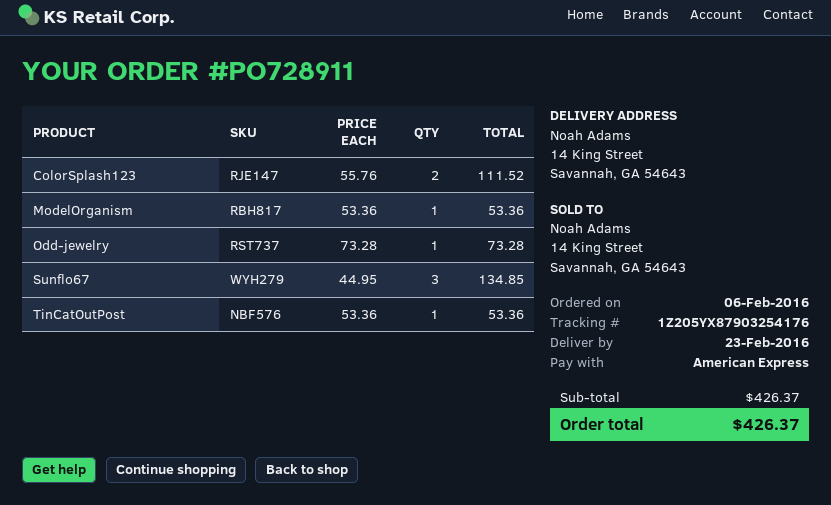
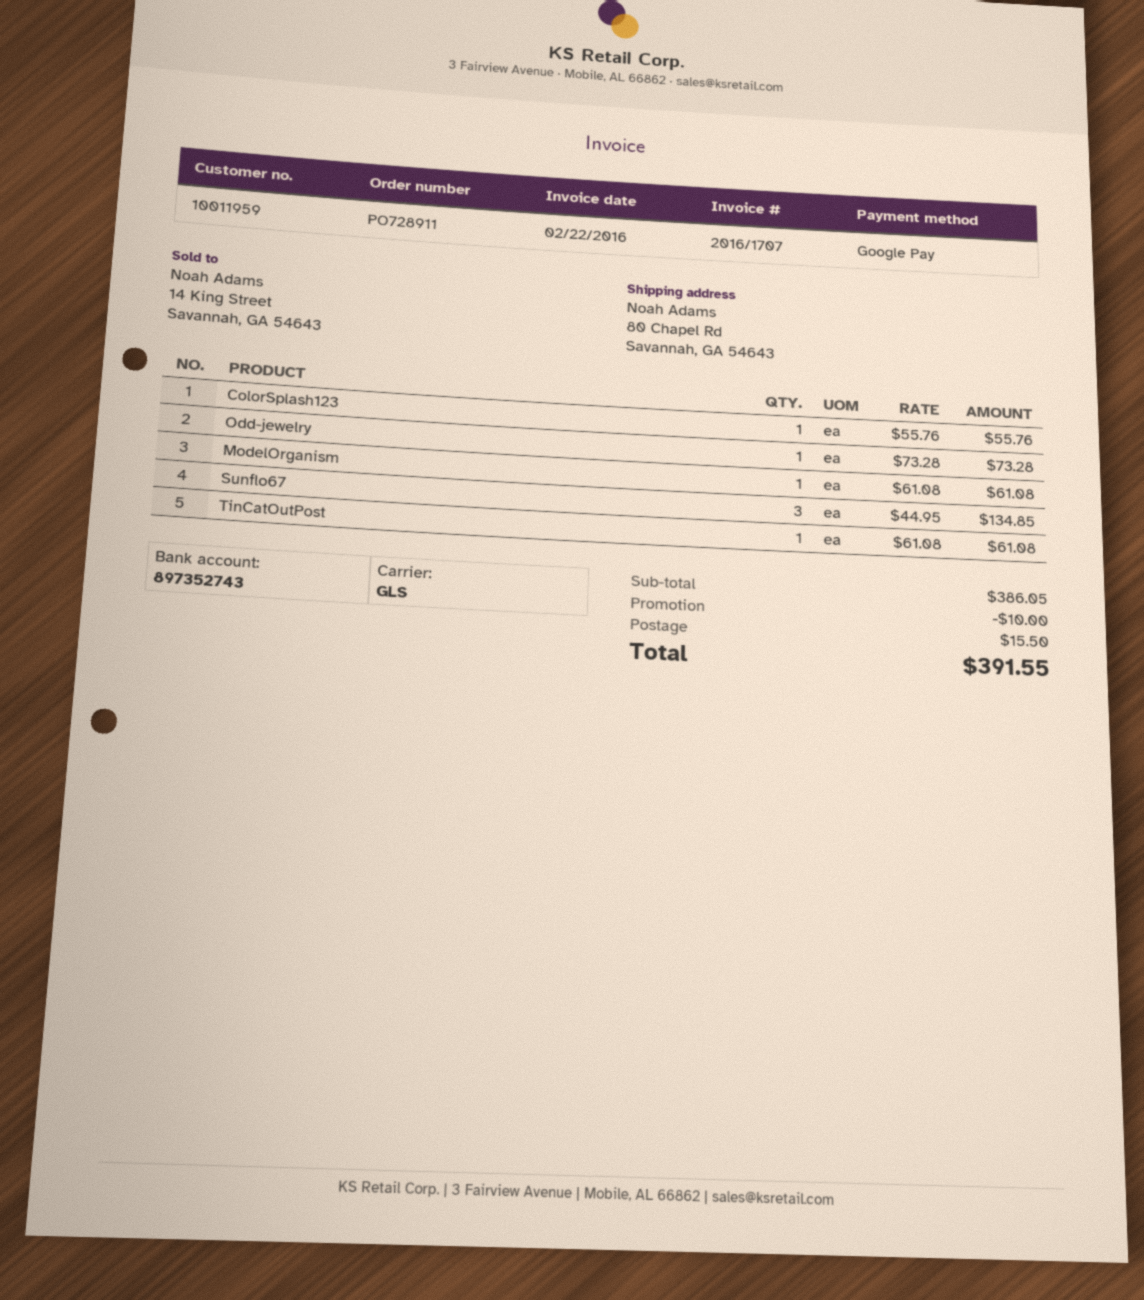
payment method: American Express -> Google Pay
ship to: 14 King Street, Savannah, GA 54643 -> 80 Chapel Rd, Savannah, GA 54643
ColorSplash123: 2 x 55.76 = 111.52 -> 1 x 55.76 = 55.76
ModelOrganism: 1 x 53.36 = 53.36 -> 1 x 61.08 = 61.08
TinCatOutPost: 1 x 53.36 = 53.36 -> 1 x 61.08 = 61.08
subtotal: 426.37 -> 386.05
discount: none -> 10.00
shipping: none -> 15.50
total: 426.37 -> 391.55

